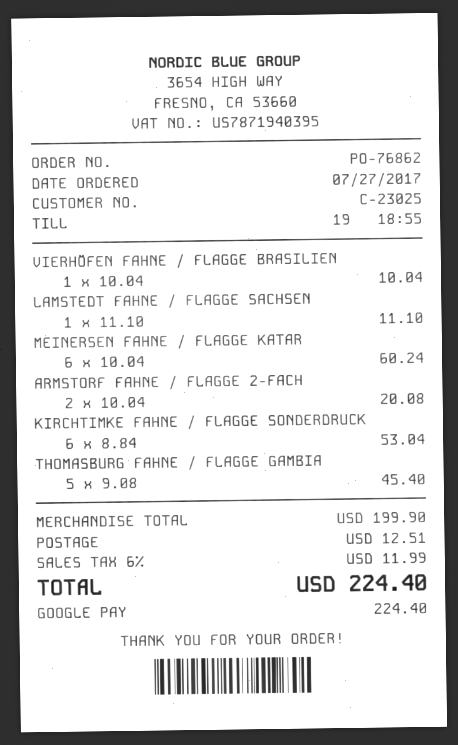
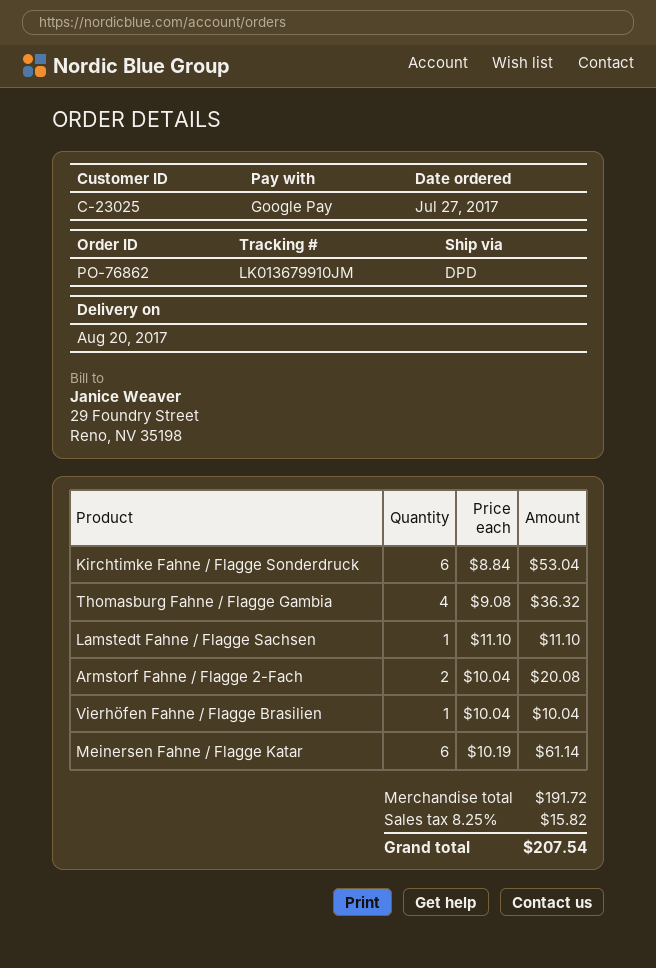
MEINERSEN FAHNE / FLAGGE KATAR: 6 x 10.04 = 60.24 -> 6 x 10.19 = 61.14
THOMASBURG FAHNE / FLAGGE GAMBIA: 5 x 9.08 = 45.40 -> 4 x 9.08 = 36.32
subtotal: 199.90 -> 191.72
shipping: 12.51 -> none
tax: 6% = 11.99 -> 8.25% = 15.82
total: 224.40 -> 207.54

